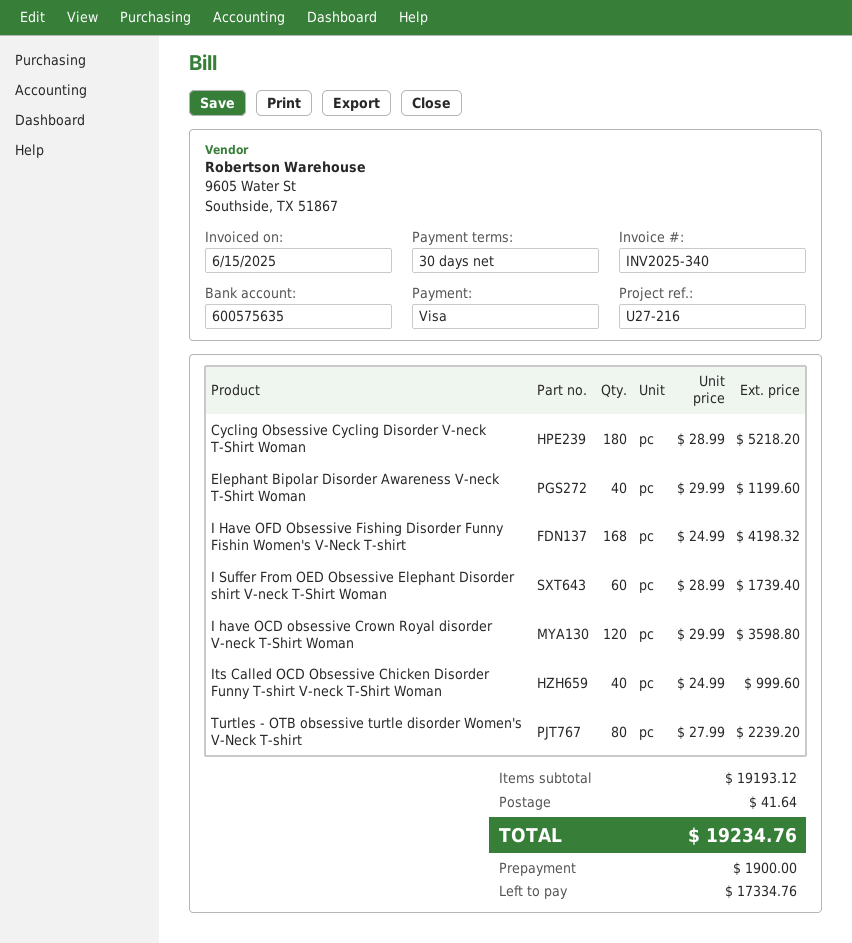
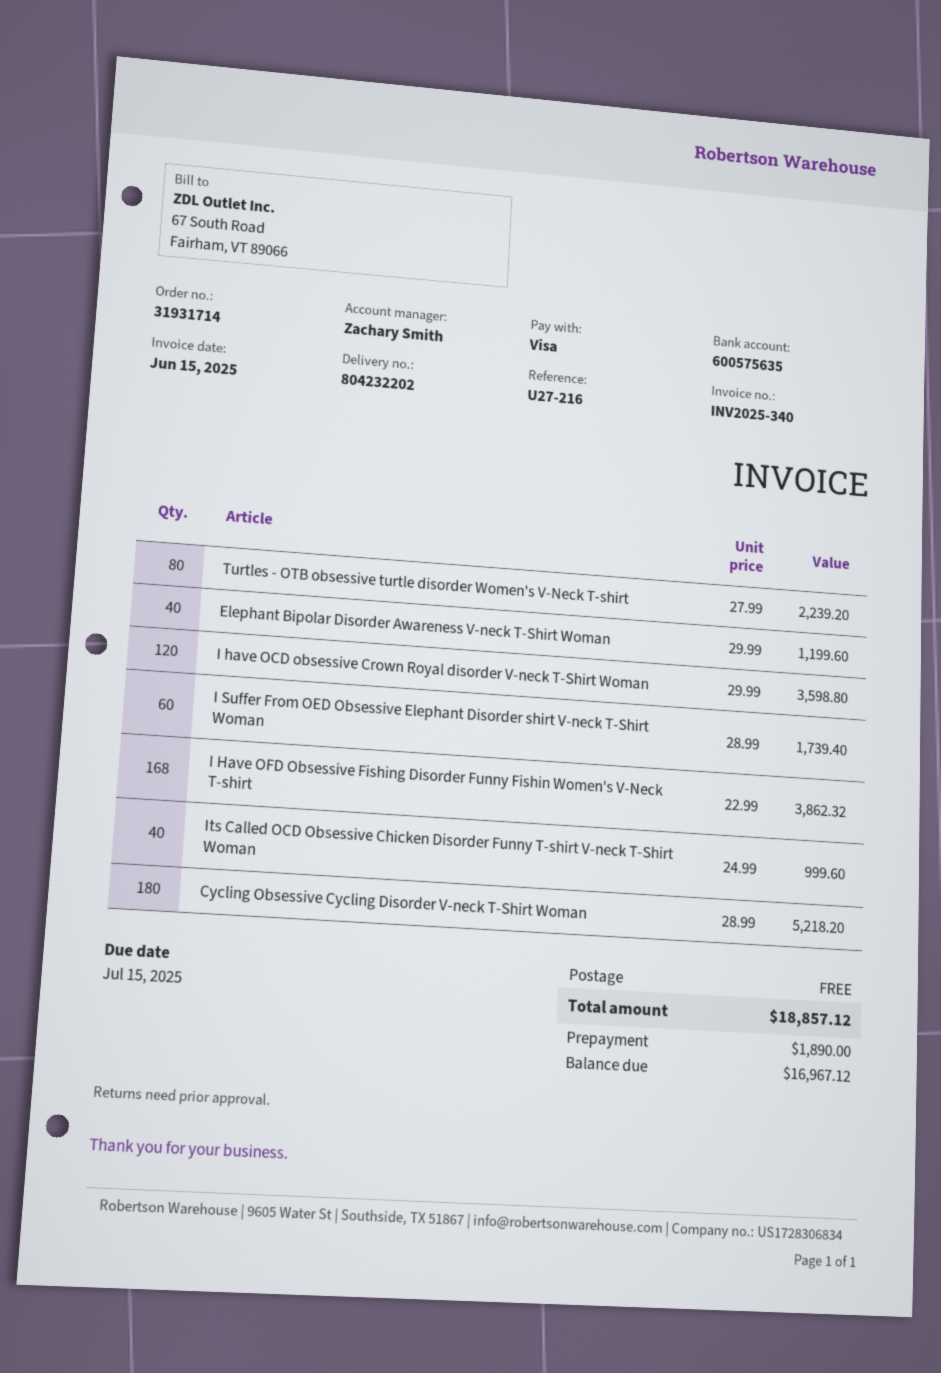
I Have OFD Obsessive Fishing Disorder Funny Fishin Women's V-Neck T-shirt: 168 x 24.99 = 4198.32 -> 168 x 22.99 = 3862.32
shipping: 41.64 -> 0.00
total: 19234.76 -> 18857.12
deposit: 1900.00 -> 1890.00
balance: 17334.76 -> 16967.12

